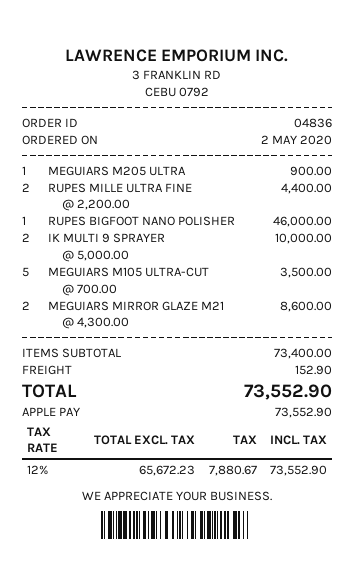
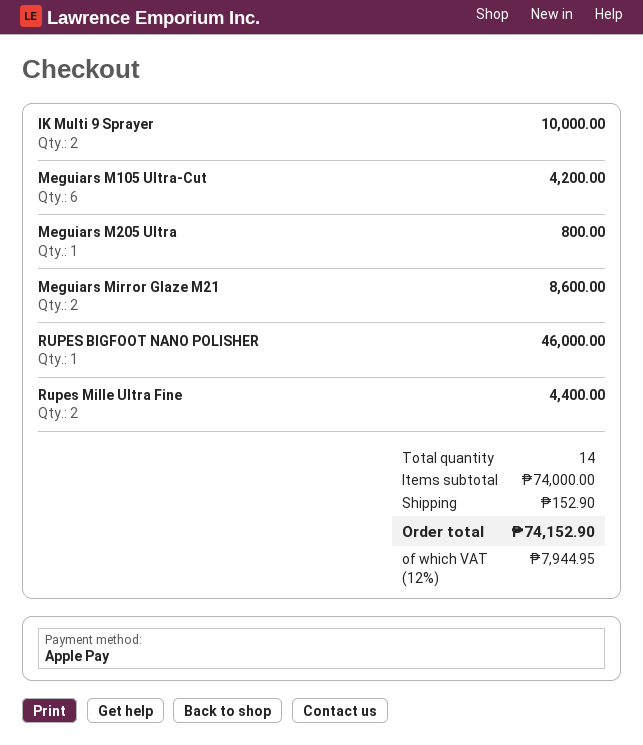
MEGUIARS M205 ULTRA: 1 for 900.00 -> 1 for 800.00
MEGUIARS M105 ULTRA-CUT: 5 for 3500.00 -> 6 for 4200.00
subtotal: 73400.00 -> 74000.00
tax: 12% = 7880.67 -> 12% = 7944.95
total: 73552.90 -> 74152.90

